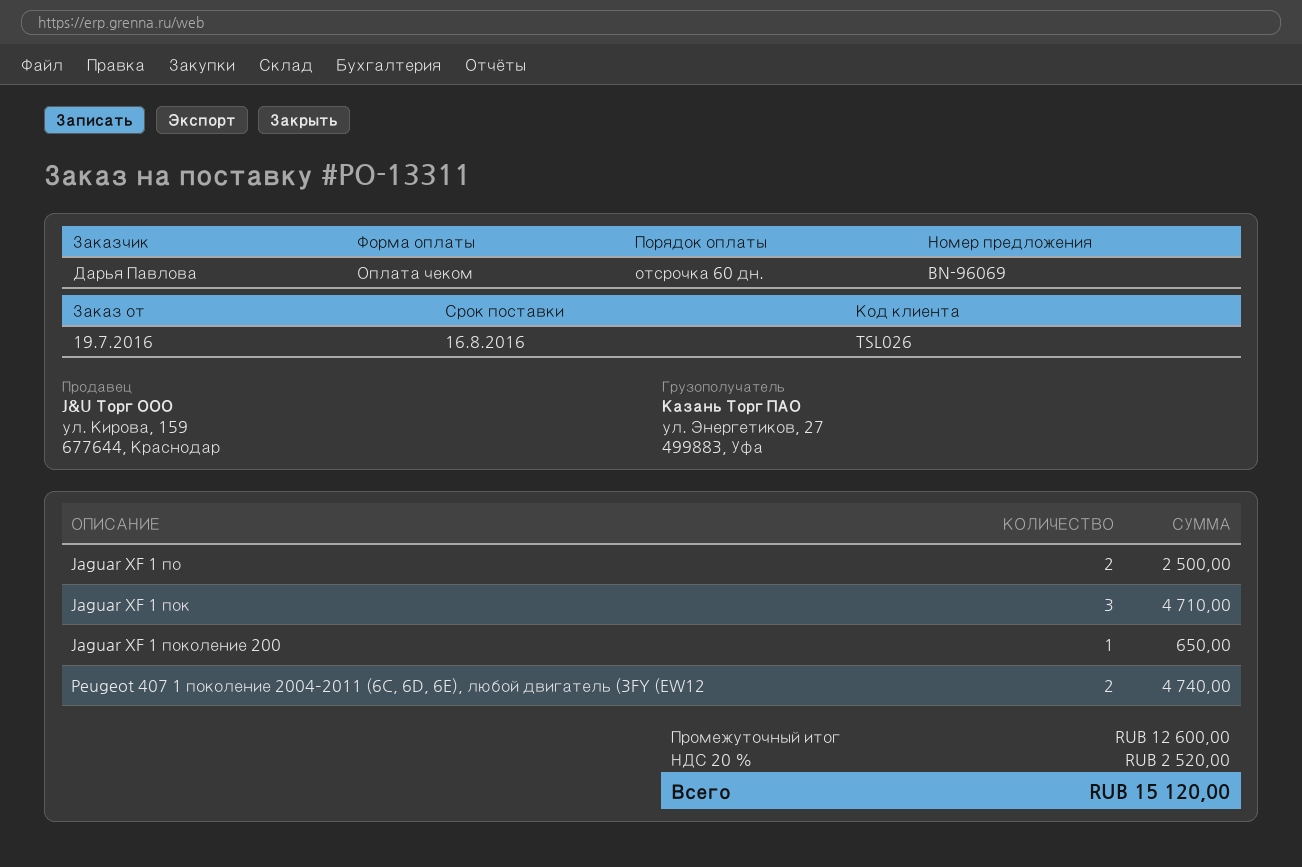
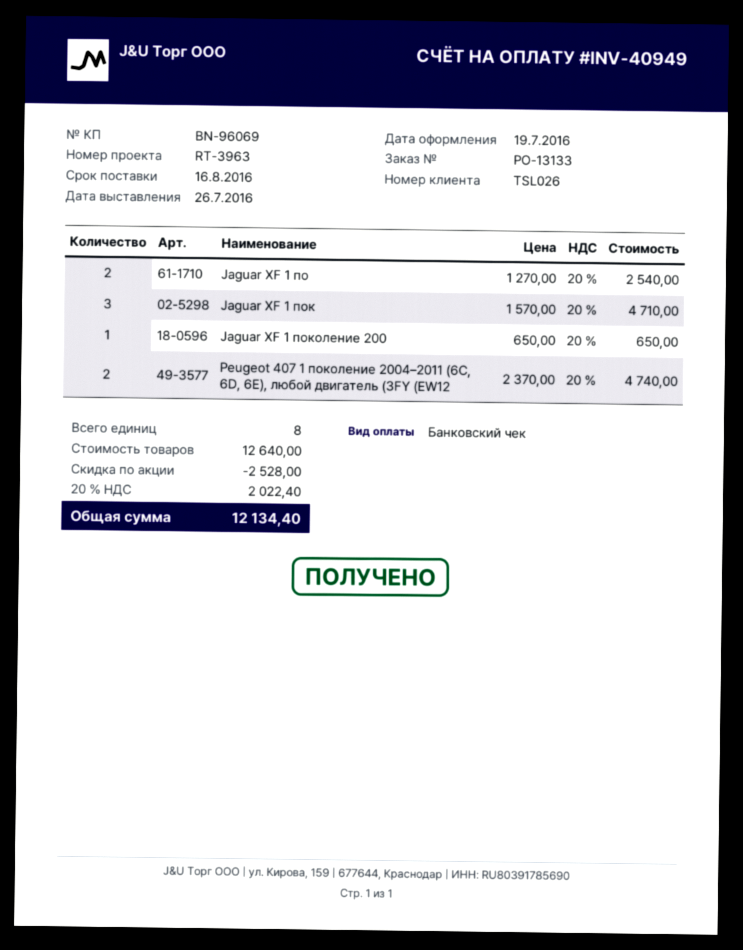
order number: PO-13311 -> PO-13133
Jaguar XF 1 по: 2 for 2500.00 -> 2 for 2540.00
subtotal: 12600.00 -> 12640.00
discount: none -> 2528.00
tax: 20% = 2520.00 -> 20% = 2022.40
total: 15120.00 -> 12134.40

